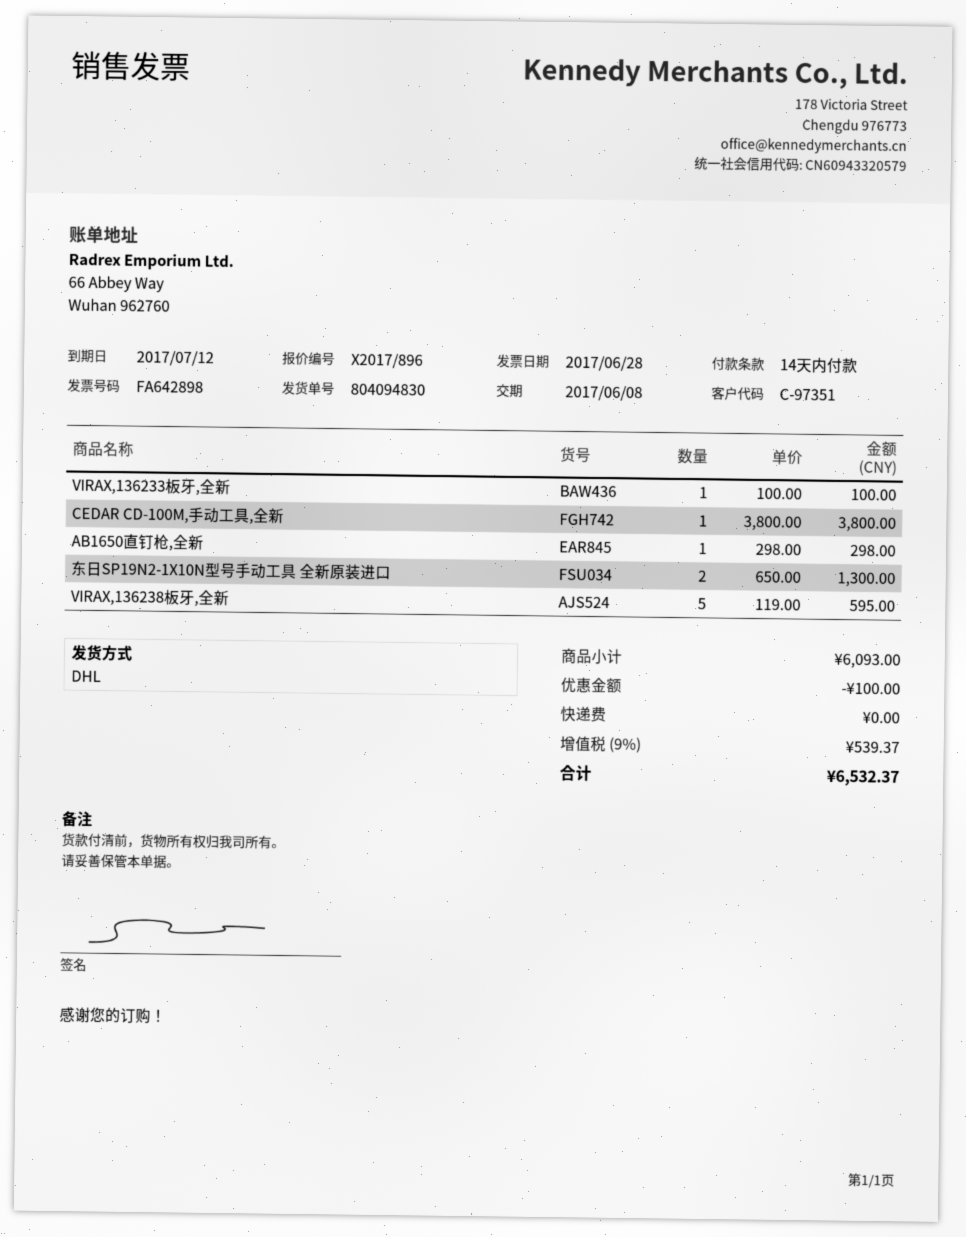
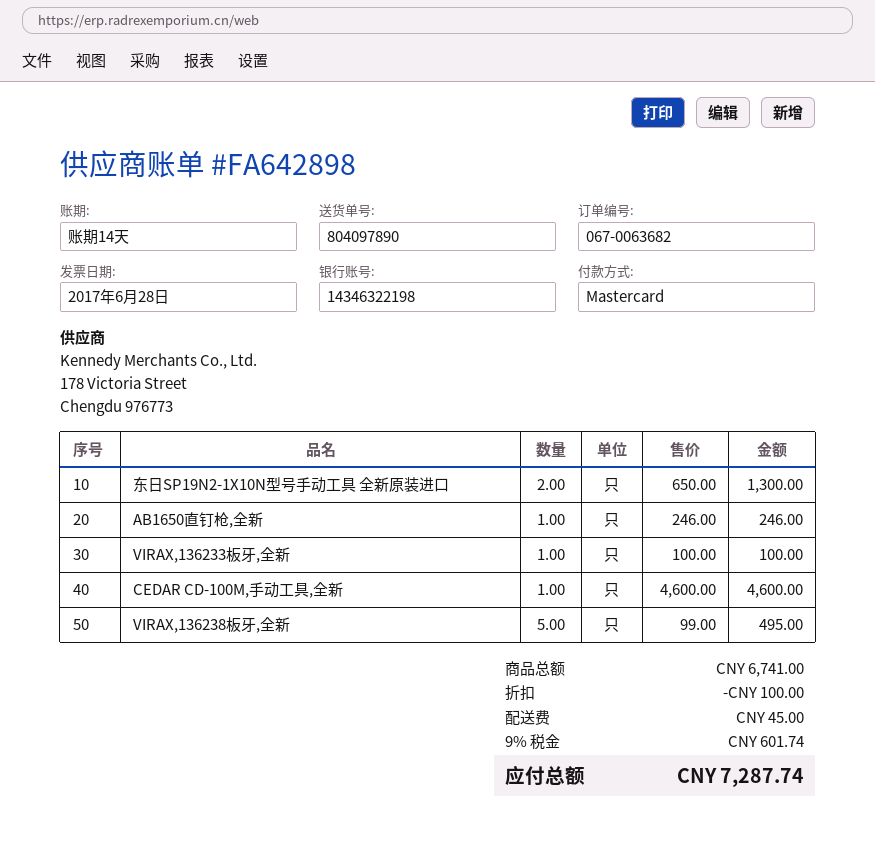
delivery note number: 804094830 -> 804097890
CEDAR CD-100M,手动工具,全新: 1 x 3800.00 = 3800.00 -> 1 x 4600.00 = 4600.00
AB1650直钉枪,全新: 1 x 298.00 = 298.00 -> 1 x 246.00 = 246.00
VIRAX,136238板牙,全新: 5 x 119.00 = 595.00 -> 5 x 99.00 = 495.00
subtotal: 6093.00 -> 6741.00
shipping: 0.00 -> 45.00
tax: 9% = 539.37 -> 9% = 601.74
total: 6532.37 -> 7287.74

